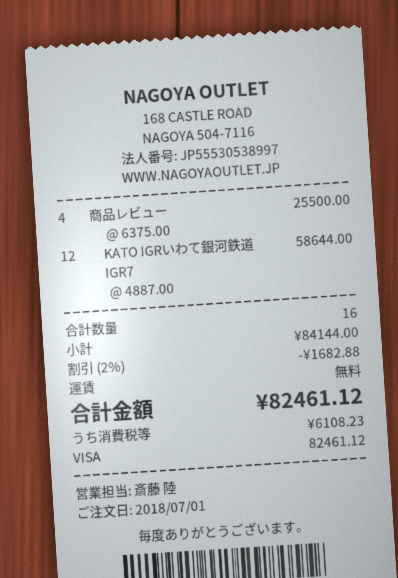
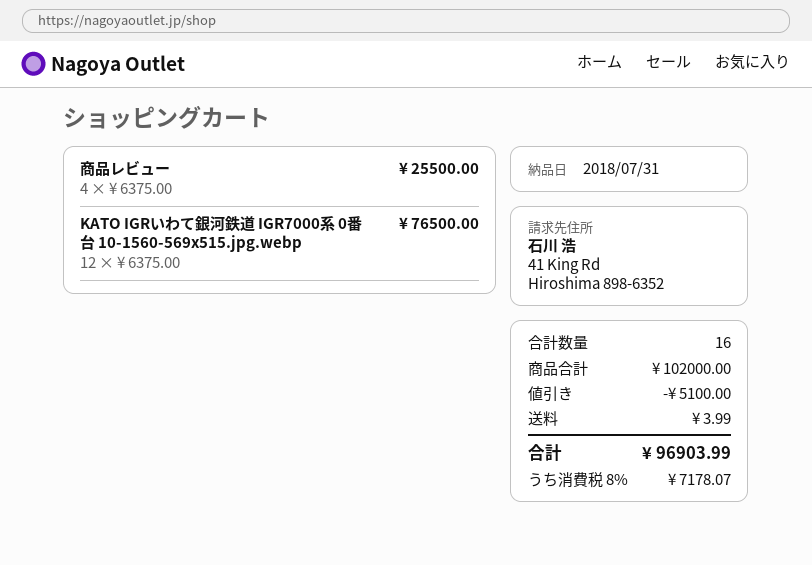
KATO IGRいわて銀河鉄道 IGR7: 12 x 4887.00 = 58644.00 -> 12 x 6375.00 = 76500.00
subtotal: 84144.00 -> 102000.00
discount: 1682.88 -> 5100.00
shipping: 0.00 -> 3.99
tax: 6108.23 -> 7178.07
total: 82461.12 -> 96903.99

